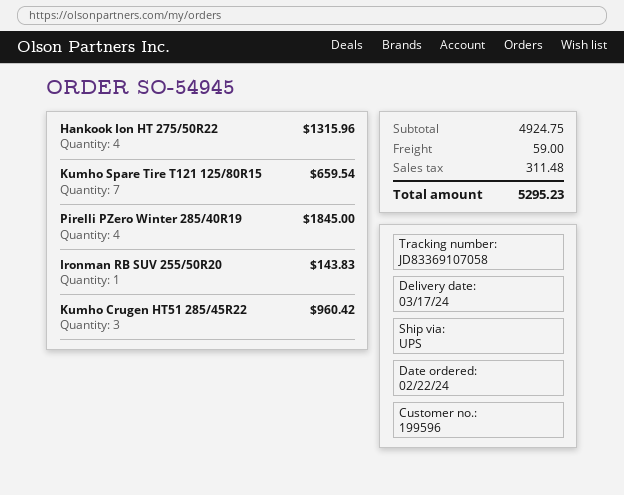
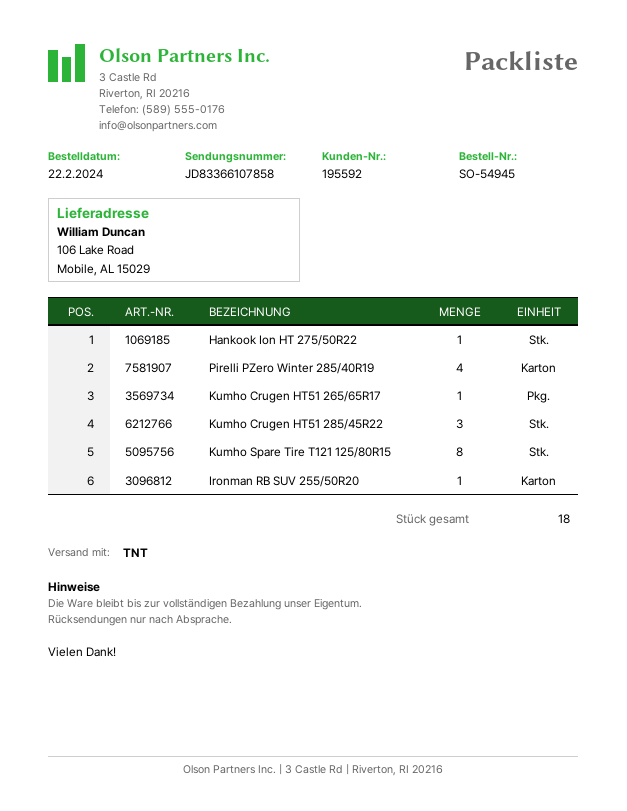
customer number: 199596 -> 195592
shipping method: UPS -> TNT
tracking number: JD83369107058 -> JD83366107858
Hankook Ion HT 275/50R22: 4 -> 1
Kumho Spare Tire T121 125/80R15: 7 -> 8
Kumho Crugen HT51 265/65R17: none -> 1

